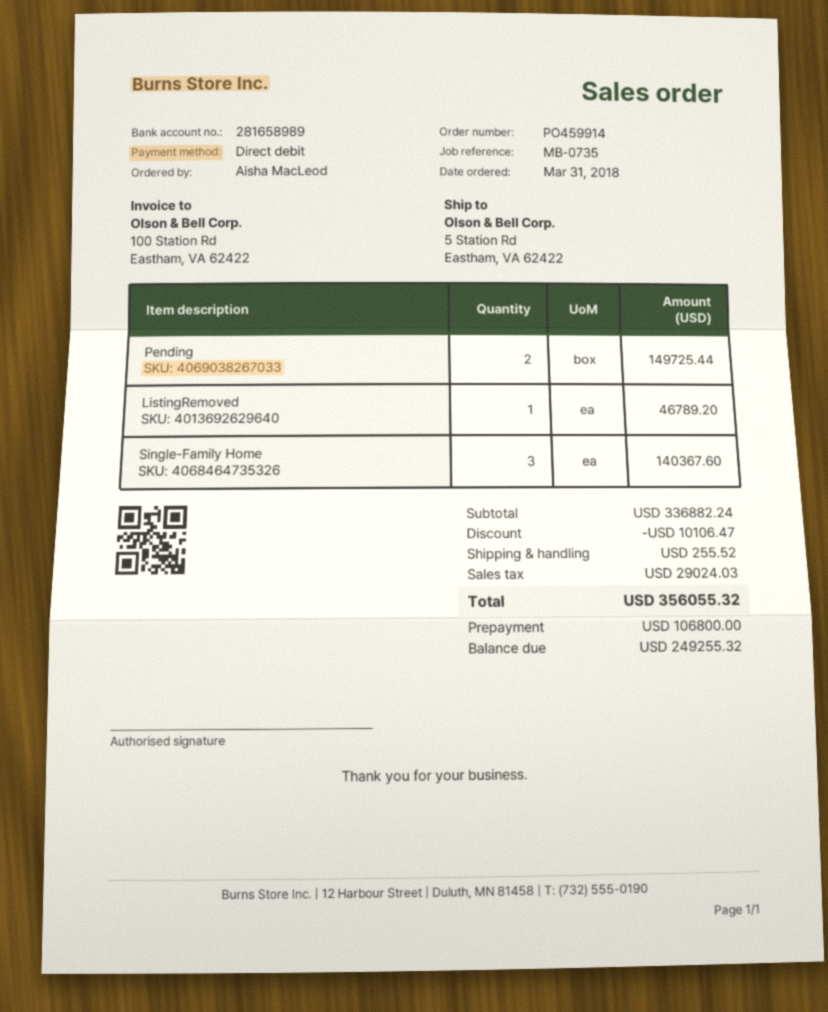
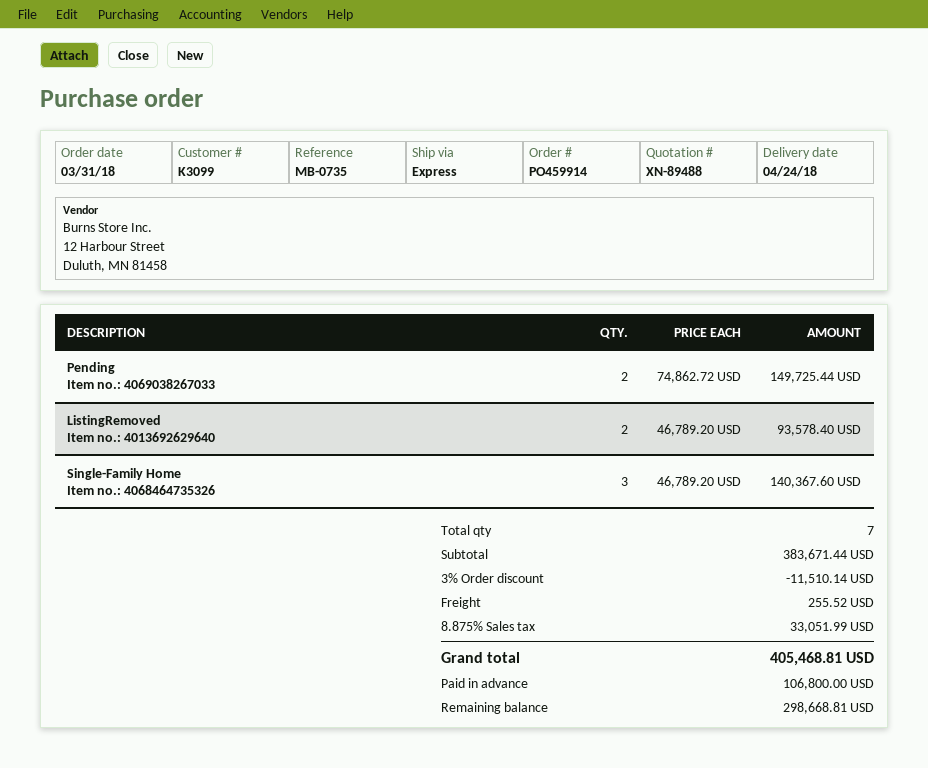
ListingRemoved: 1 for 46789.20 -> 2 for 93578.40
subtotal: 336882.24 -> 383671.44
discount: 10106.47 -> 11510.14
tax: 29024.03 -> 33051.99
total: 356055.32 -> 405468.81
balance: 249255.32 -> 298668.81

